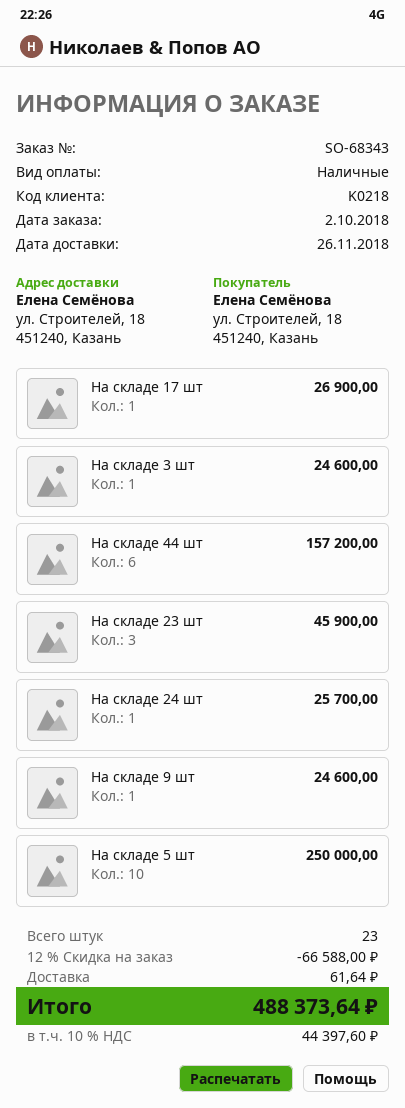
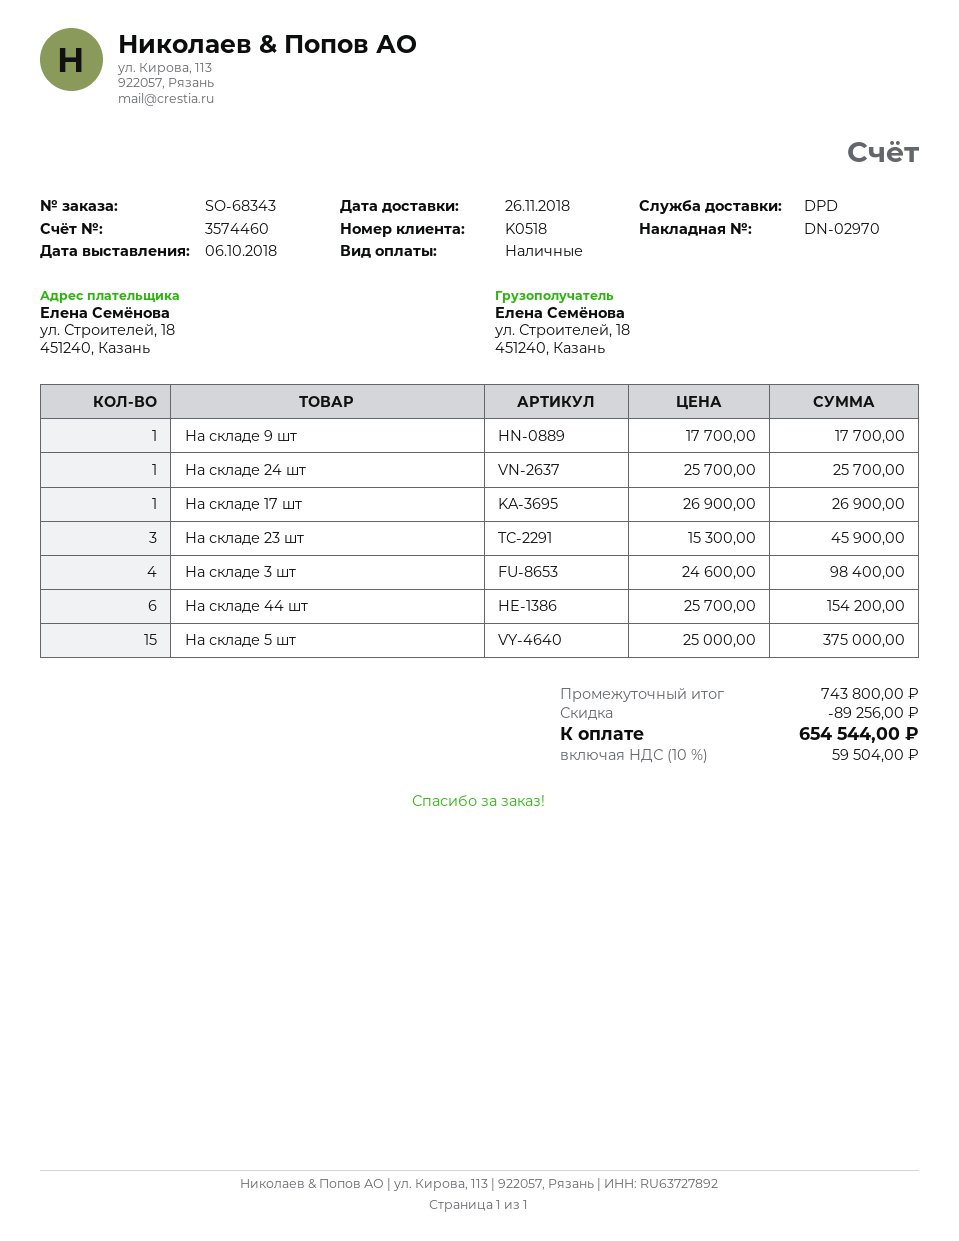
customer number: K0218 -> K0518
На складе 3 шт: 1 for 24600.00 -> 4 for 98400.00
На складе 44 шт: 6 for 157200.00 -> 6 for 154200.00
На складе 9 шт: 1 for 24600.00 -> 1 for 17700.00
На складе 5 шт: 10 for 250000.00 -> 15 for 375000.00
discount: 66588.00 -> 89256.00
shipping: 61.64 -> none
tax: 10% = 44397.60 -> 10% = 59504.00
total: 488373.64 -> 654544.00

